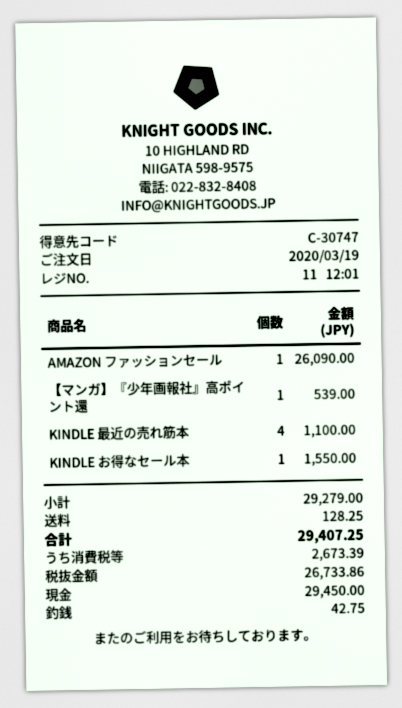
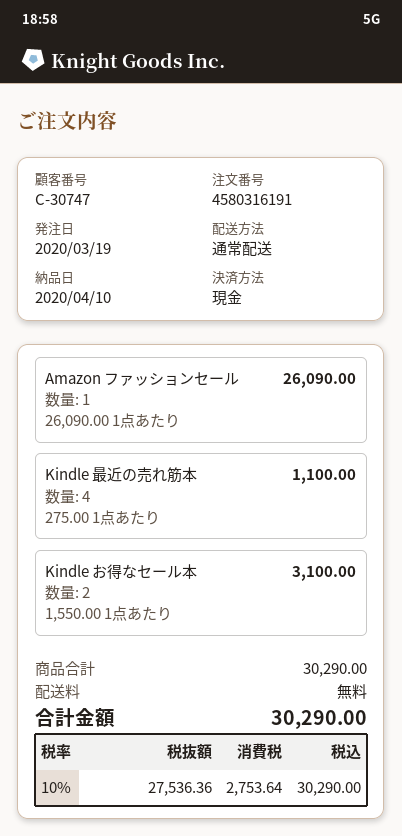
【マンガ】『少年画報社』高ポイント還: 1 for 539.00 -> none
KINDLE お得なセール本: 1 for 1550.00 -> 2 for 3100.00
subtotal: 29279.00 -> 30290.00
shipping: 128.25 -> 0.00
net: 26733.86 -> 27536.36
tax: 2673.39 -> 2753.64
total: 29407.25 -> 30290.00

